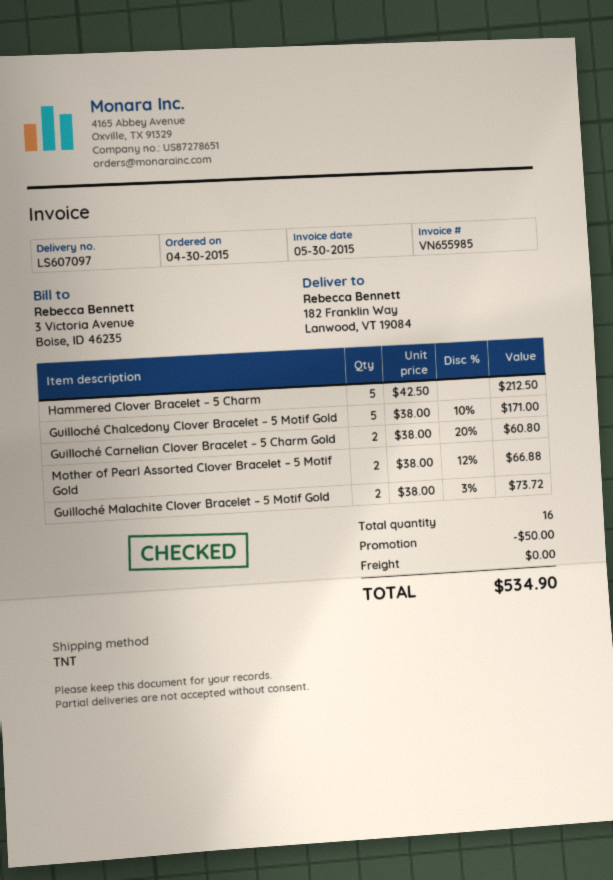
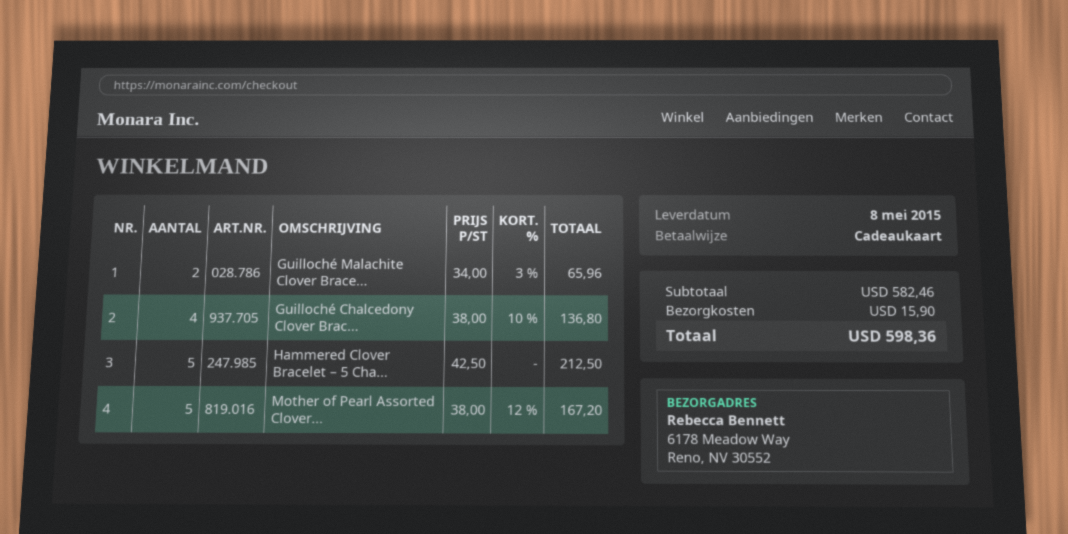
ship to: 182 Franklin Way, Lanwood, VT 19084 -> 6178 Meadow Way, Reno, NV 30552
Guilloché Chalcedony Clover Bracelet – 5 Motif Gold: 5 x 38.00 - 10% = 171.00 -> 4 x 38.00 - 10% = 136.80
Guilloché Carnelian Clover Bracelet – 5 Charm Gold: 2 x 38.00 - 20% = 60.80 -> none
Mother of Pearl Assorted Clover Bracelet – 5 Motif Gold: 2 x 38.00 - 12% = 66.88 -> 5 x 38.00 - 12% = 167.20
Guilloché Malachite Clover Bracelet – 5 Motif Gold: 2 x 38.00 - 3% = 73.72 -> 2 x 34.00 - 3% = 65.96
discount: 50.00 -> none
shipping: 0.00 -> 15.90
total: 534.90 -> 598.36

